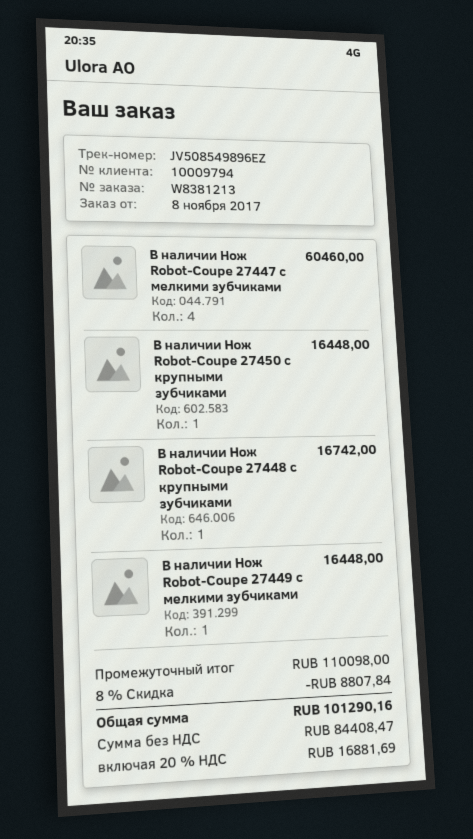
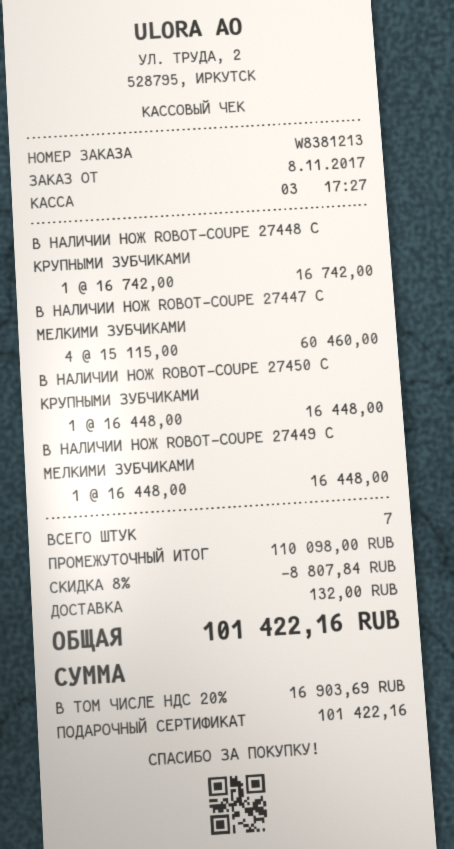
shipping: none -> 132.00
tax: 20% = 16881.69 -> 20% = 16903.69
total: 101290.16 -> 101422.16

